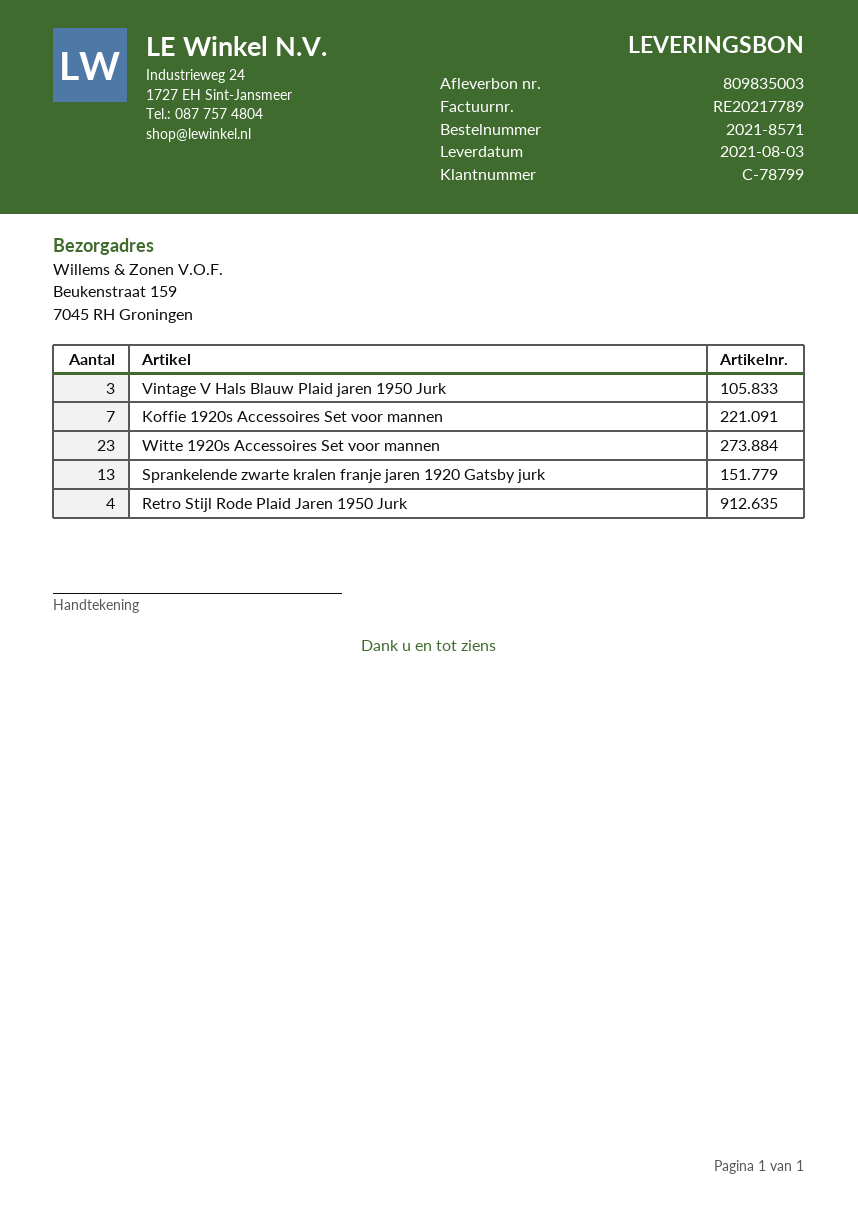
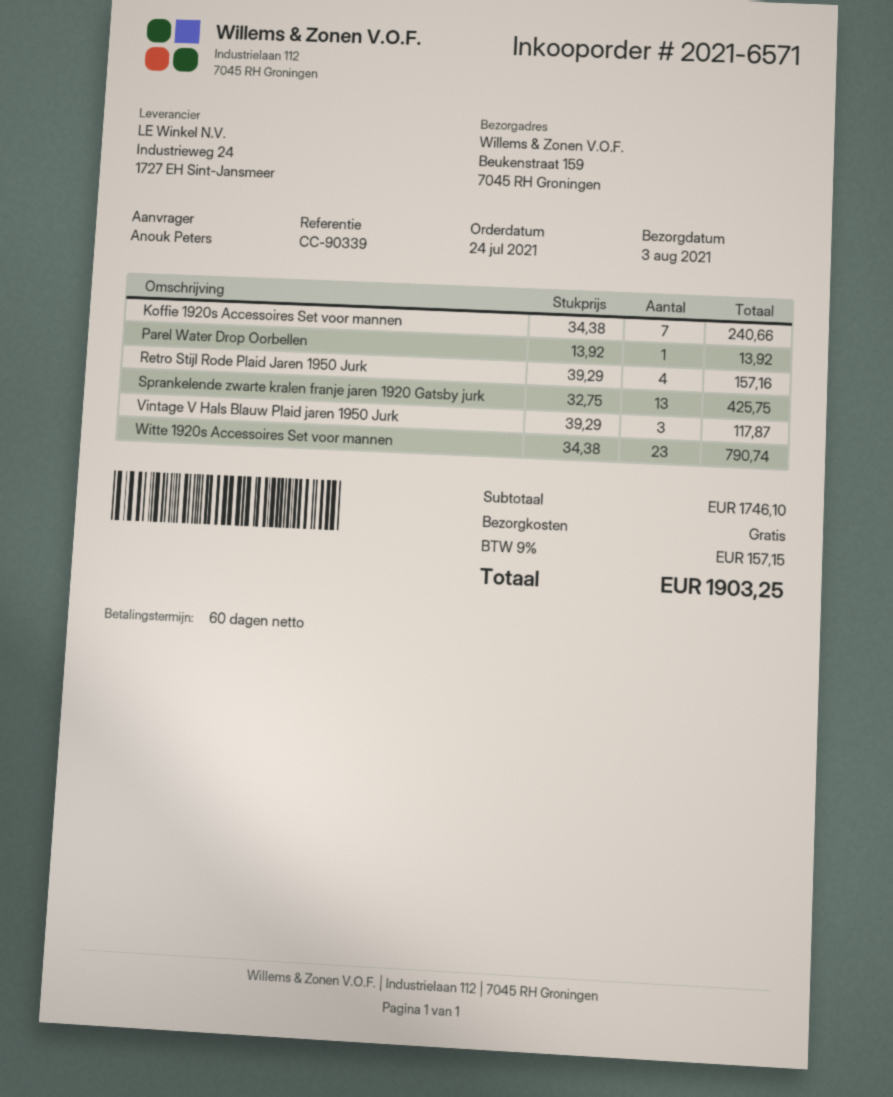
order number: 2021-8571 -> 2021-6571
Parel Water Drop Oorbellen: none -> 1

